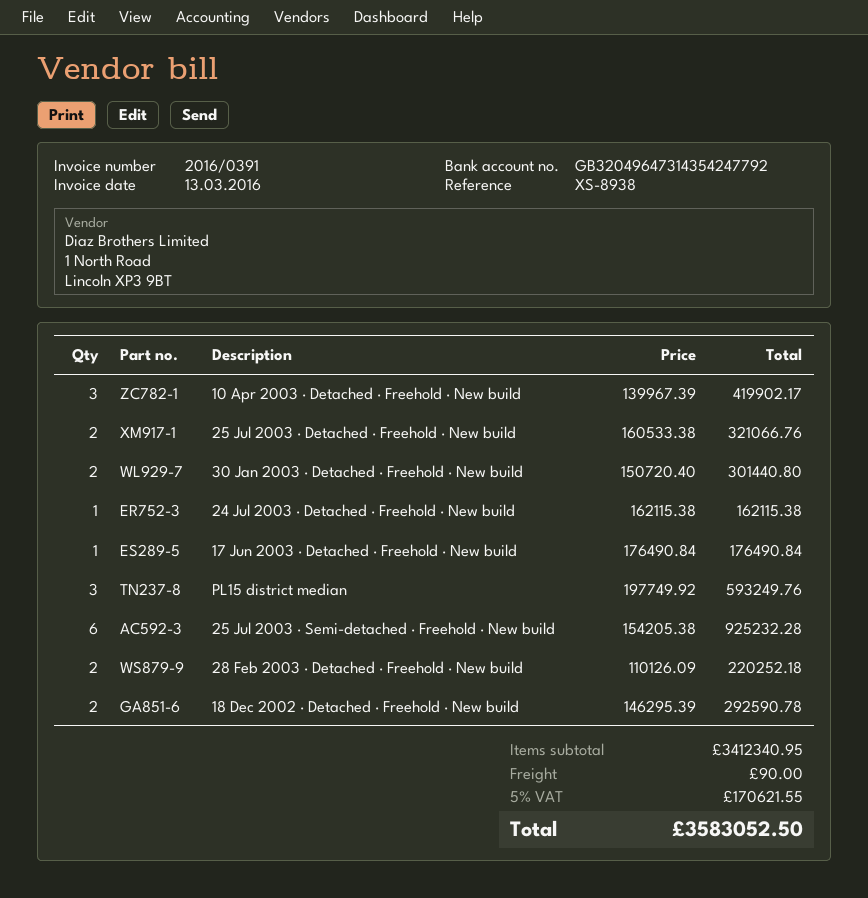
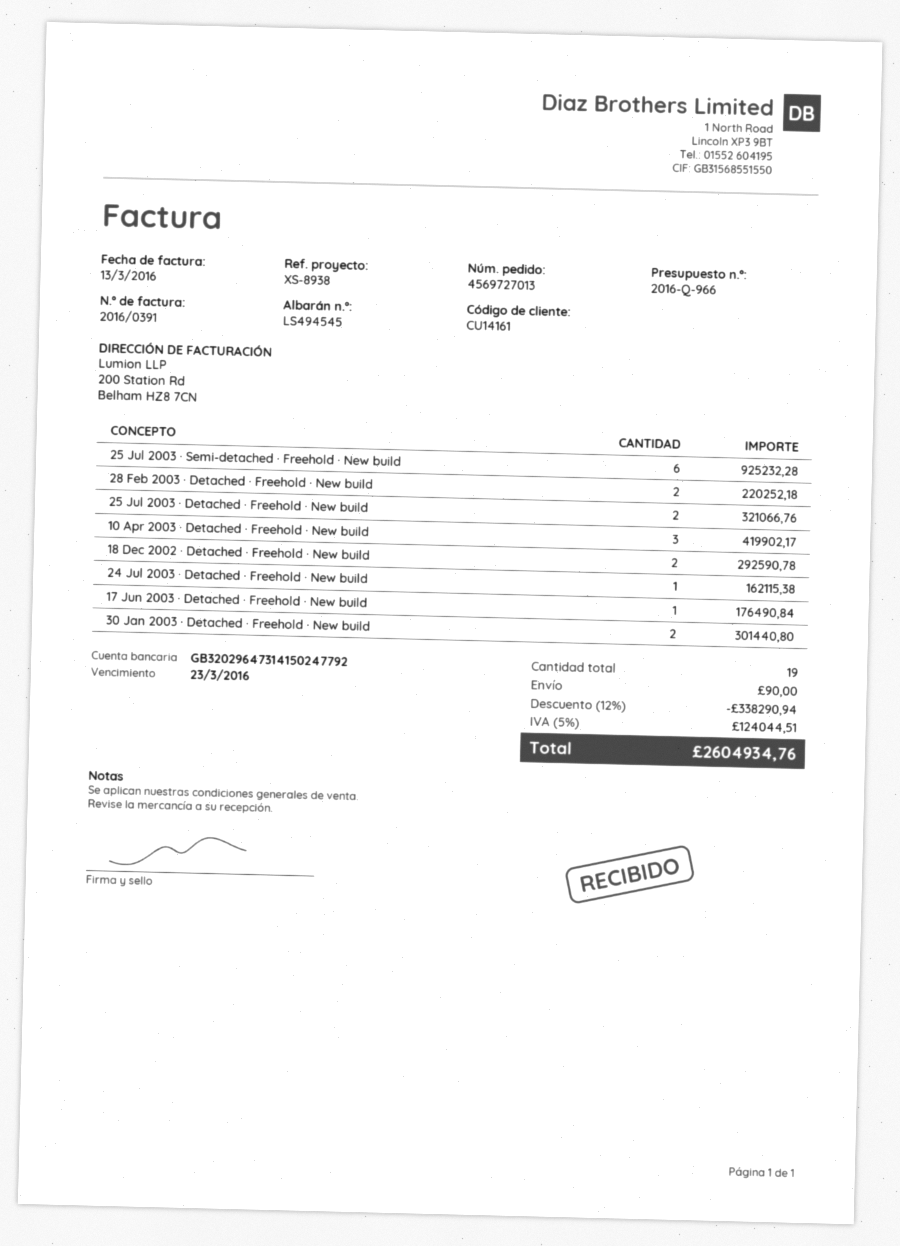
bank account: GB32049647314354247792 -> GB32029647314150247792
PL15 district median: 3 for 593249.76 -> none
discount: none -> 12% = 338290.94
tax: 5% = 170621.55 -> 5% = 124044.51
total: 3583052.50 -> 2604934.76

